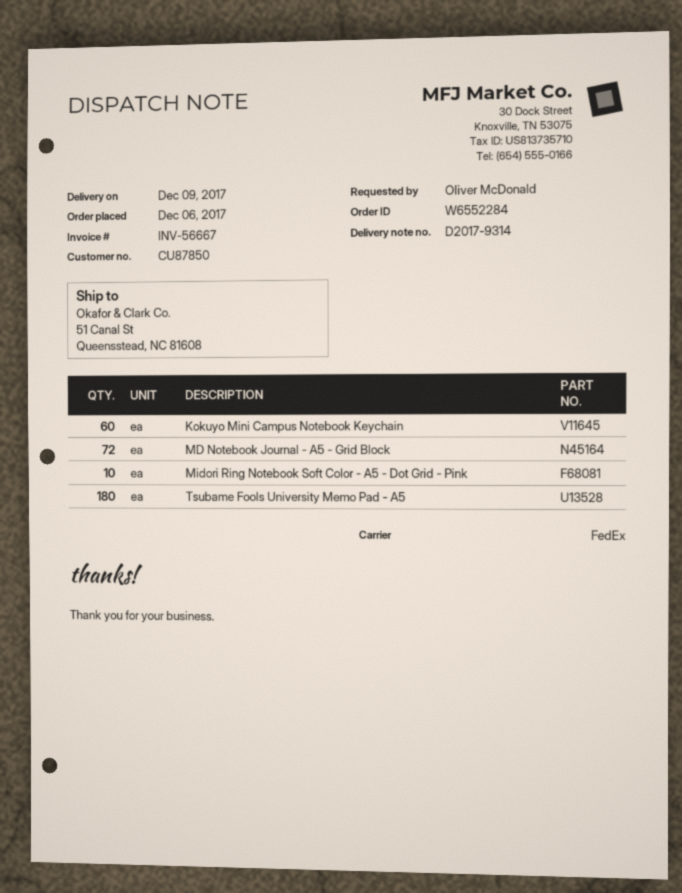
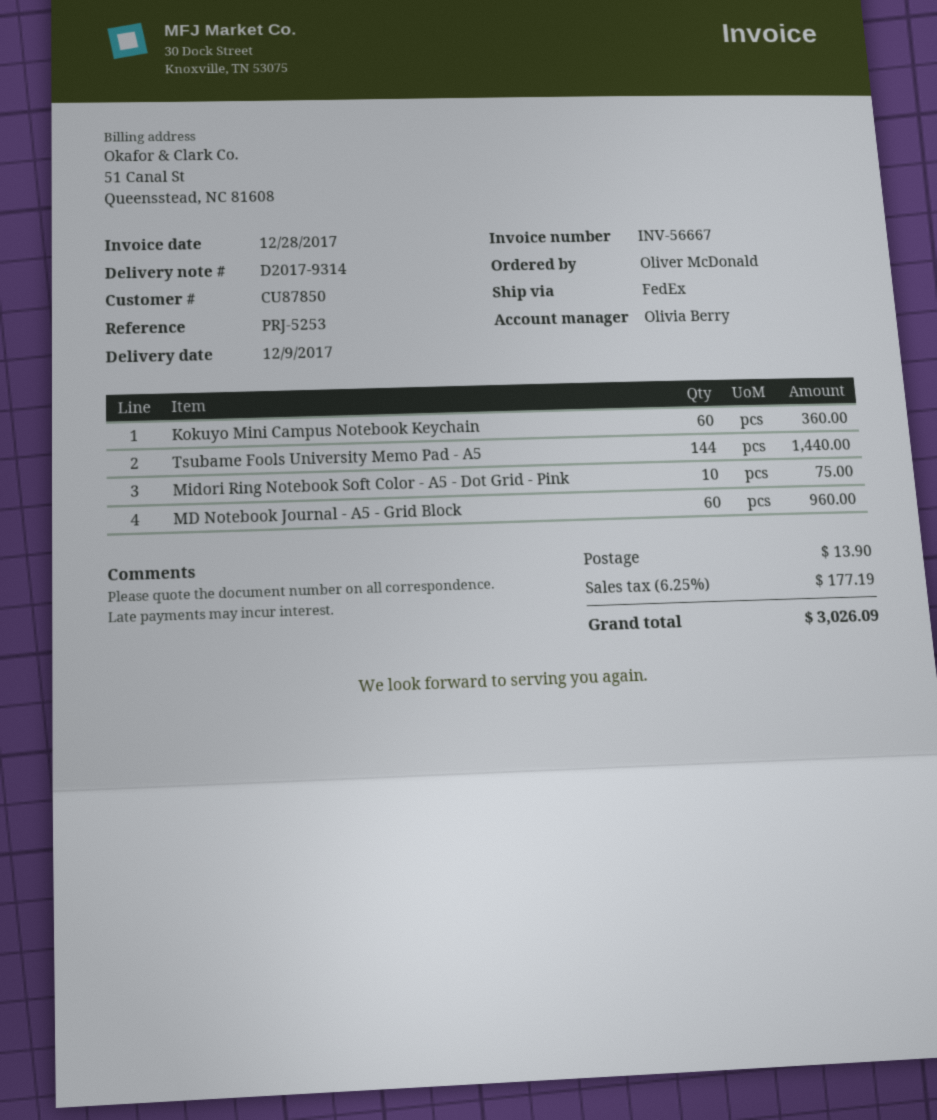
MD Notebook Journal - A5 - Grid Block: 72 -> 60
Tsubame Fools University Memo Pad - A5: 180 -> 144

